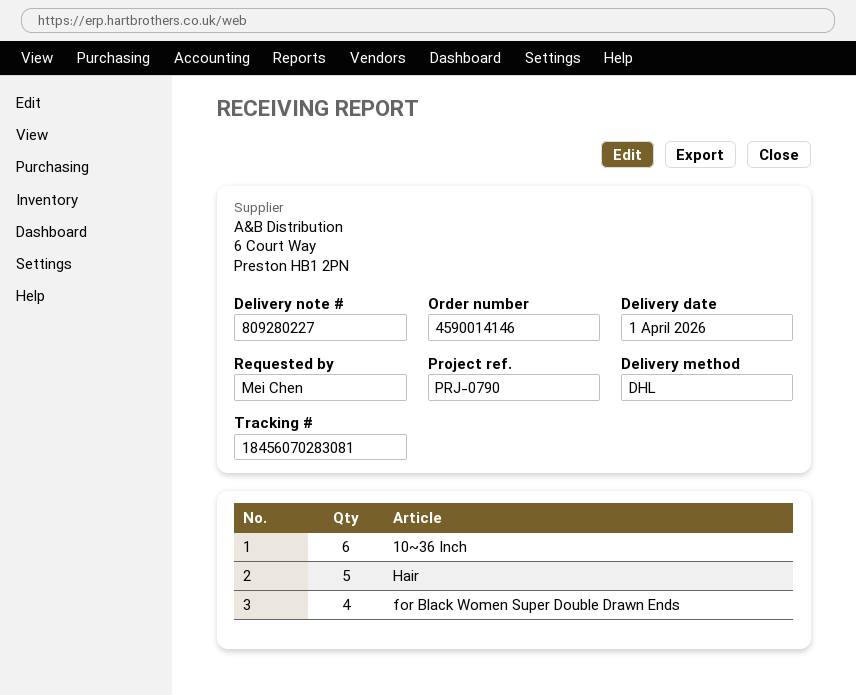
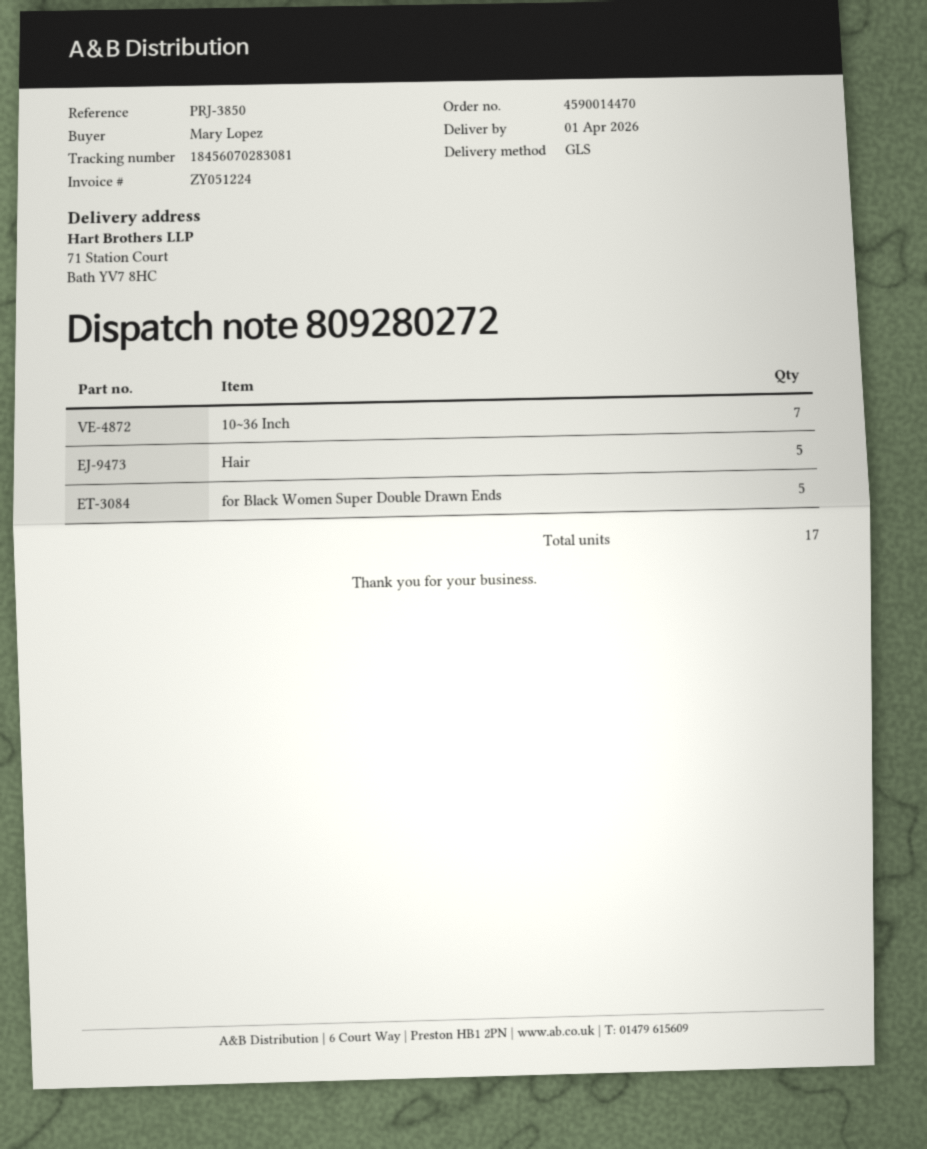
order number: 4590014146 -> 4590014470
delivery note number: 809280227 -> 809280272
reference: PRJ-0790 -> PRJ-3850
ordered by: Mei Chen -> Mary Lopez
shipping method: DHL -> GLS
10~36 Inch: 6 -> 7
for Black Women Super Double Drawn Ends: 4 -> 5

